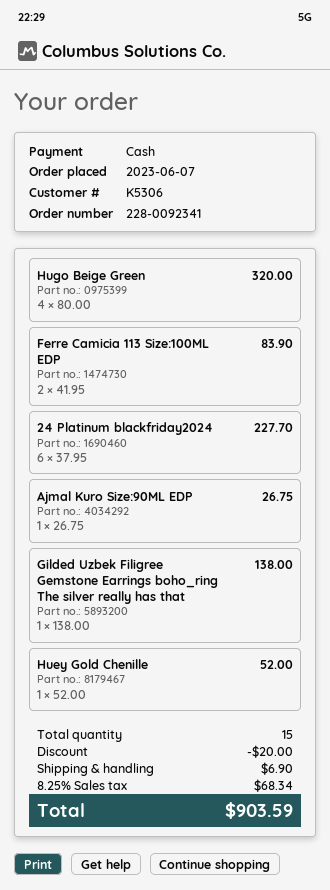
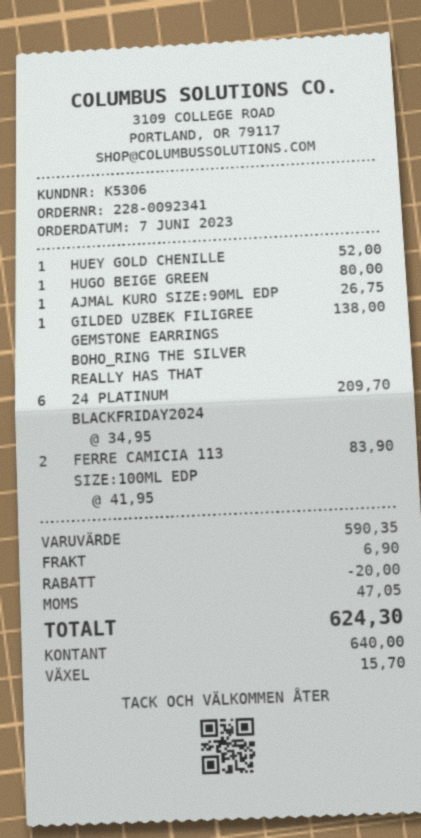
Hugo Beige Green: 4 x 80.00 = 320.00 -> 1 x 80.00 = 80.00
24 Platinum blackfriday2024: 6 x 37.95 = 227.70 -> 6 x 34.95 = 209.70
tax: 68.34 -> 47.05
total: 903.59 -> 624.30

